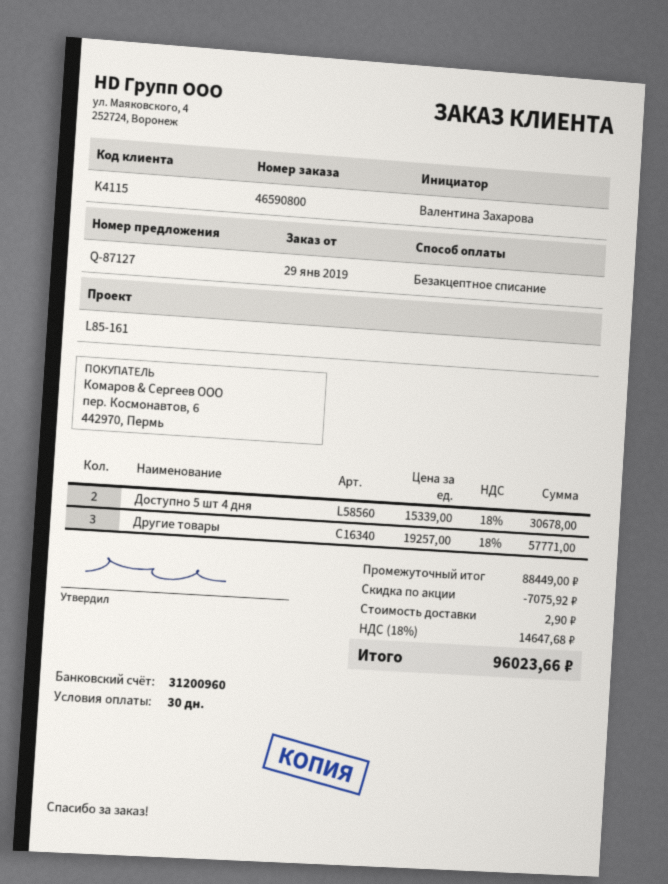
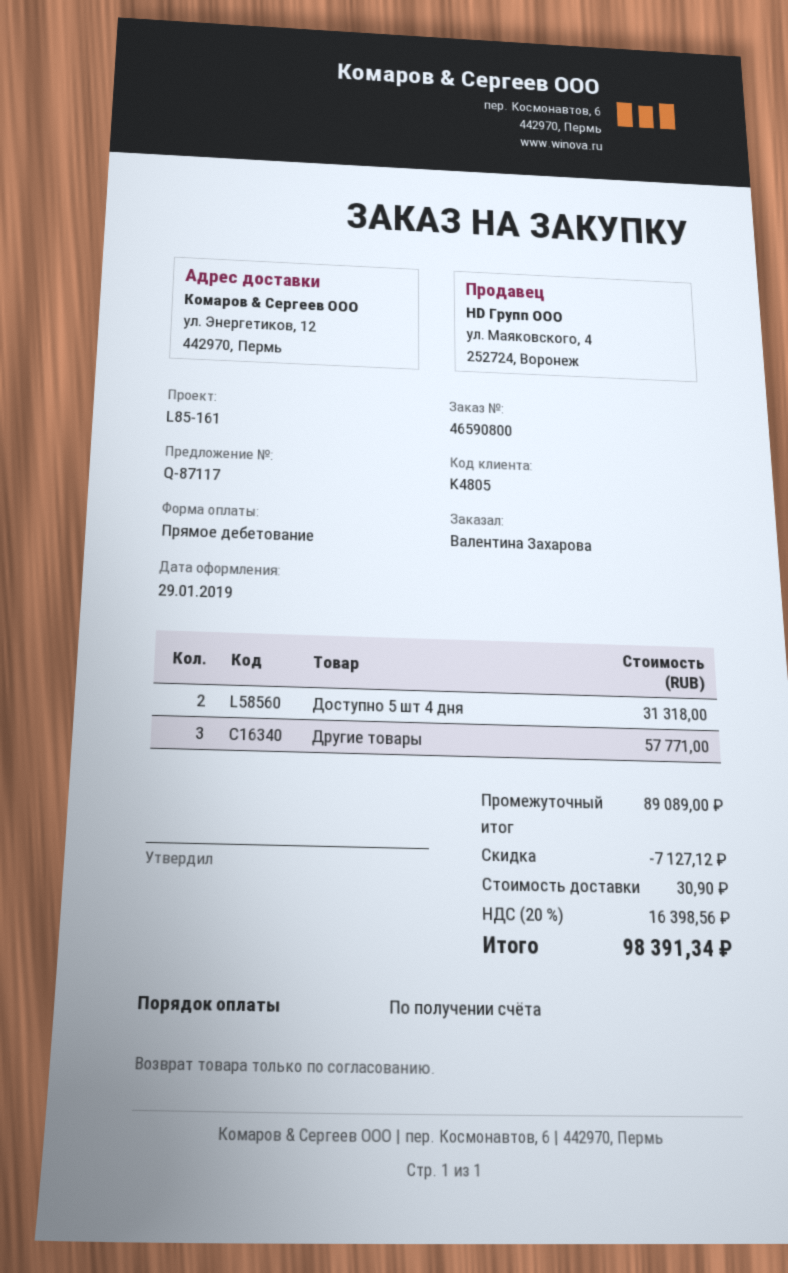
quote number: Q-87127 -> Q-87117
payment terms: 30 days -> on receipt
customer number: K4115 -> K4805
Доступно 5 шт 4 дня: 2 for 30678.00 -> 2 for 31318.00
subtotal: 88449.00 -> 89089.00
discount: 7075.92 -> 7127.12
shipping: 2.90 -> 30.90
tax: 18% = 14647.68 -> 20% = 16398.56
total: 96023.66 -> 98391.34

